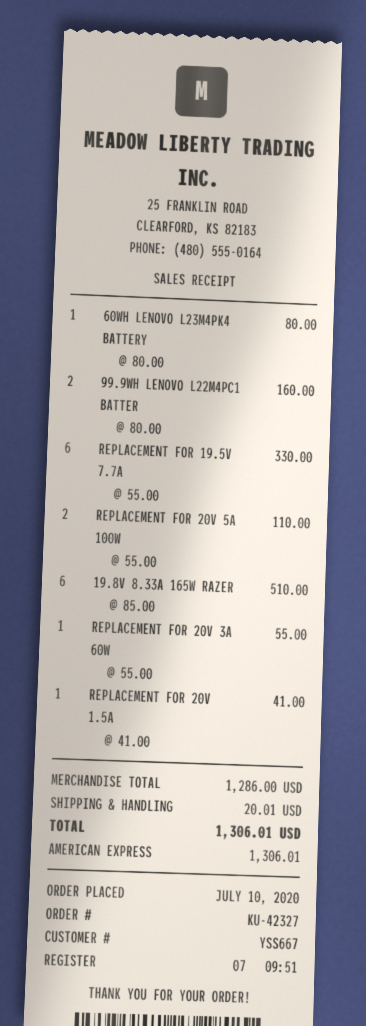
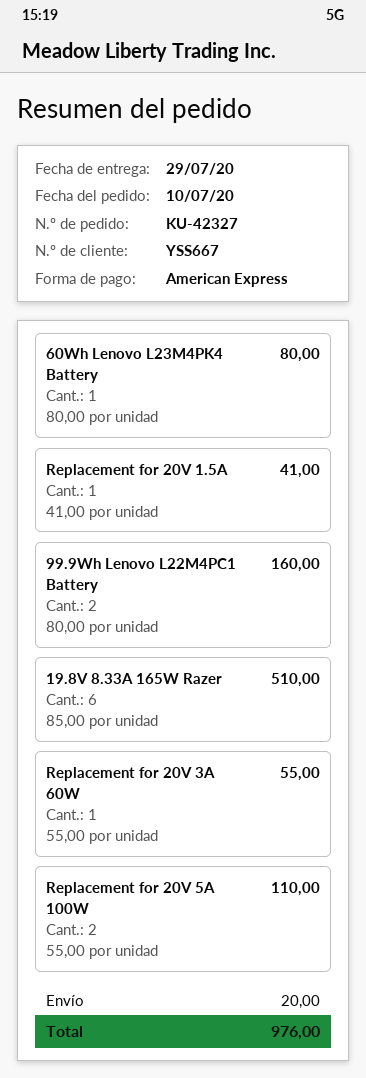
REPLACEMENT FOR 19.5V 7.7A: 6 x 55.00 = 330.00 -> none
shipping: 20.01 -> 20.00
total: 1306.01 -> 976.00

